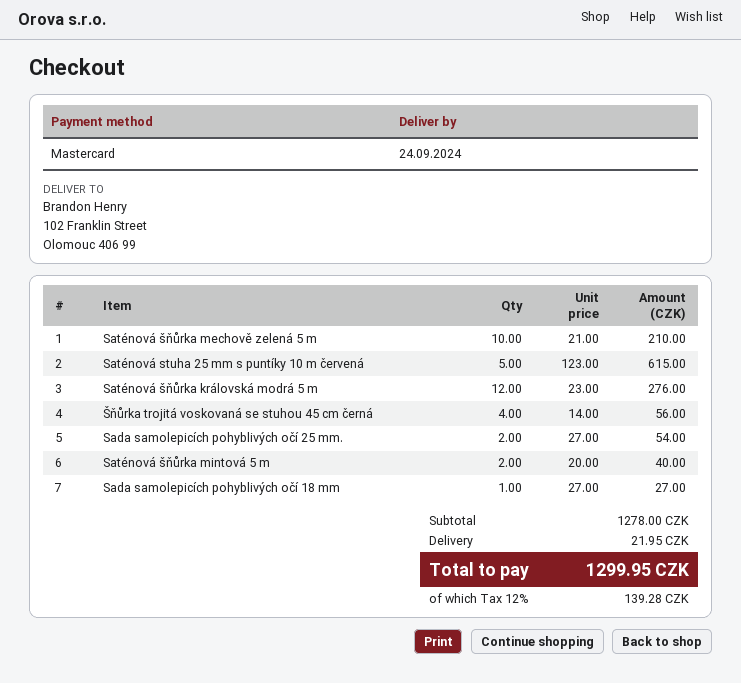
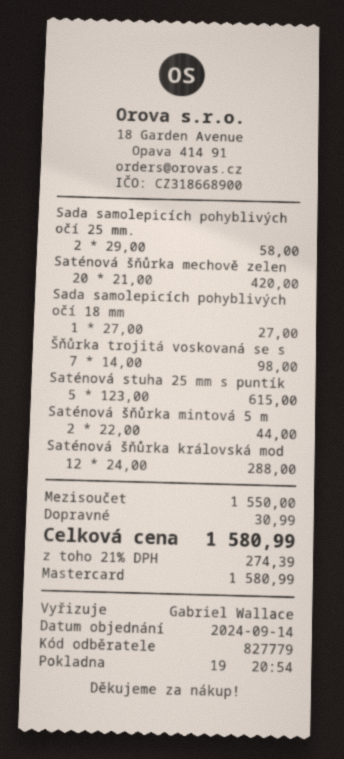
Saténová šňůrka mechově zelená 5 m: 10 x 21.00 = 210.00 -> 20 x 21.00 = 420.00
Saténová šňůrka královská modrá 5 m: 12 x 23.00 = 276.00 -> 12 x 24.00 = 288.00
Šňůrka trojitá voskovaná se stuhou 45 cm černá: 4 x 14.00 = 56.00 -> 7 x 14.00 = 98.00
Sada samolepicích pohyblivých očí 25 mm.: 2 x 27.00 = 54.00 -> 2 x 29.00 = 58.00
Saténová šňůrka mintová 5 m: 2 x 20.00 = 40.00 -> 2 x 22.00 = 44.00
subtotal: 1278.00 -> 1550.00
shipping: 21.95 -> 30.99
tax: 12% = 139.28 -> 21% = 274.39
total: 1299.95 -> 1580.99

